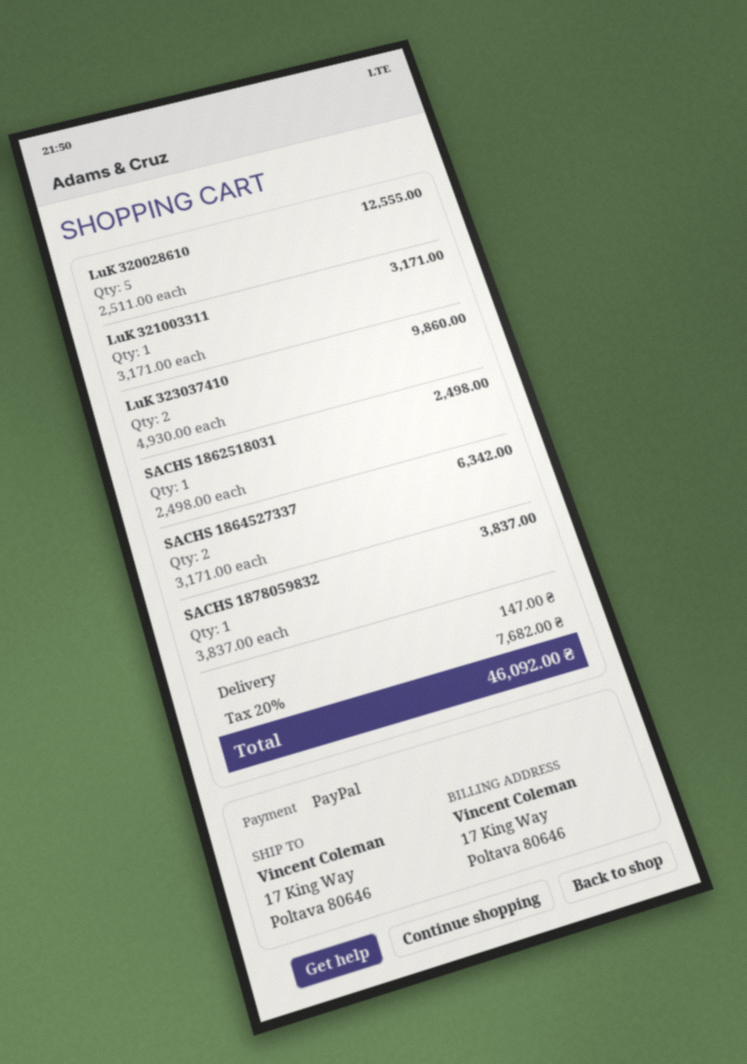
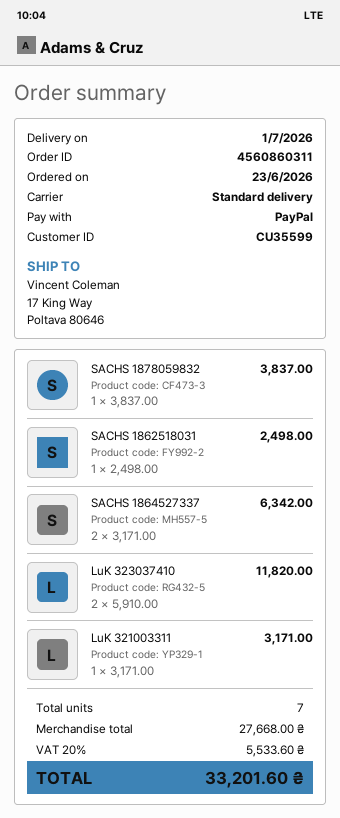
LuK 320028610: 5 x 2511.00 = 12555.00 -> none
LuK 323037410: 2 x 4930.00 = 9860.00 -> 2 x 5910.00 = 11820.00
shipping: 147.00 -> none
tax: 20% = 7682.00 -> 20% = 5533.60
total: 46092.00 -> 33201.60

